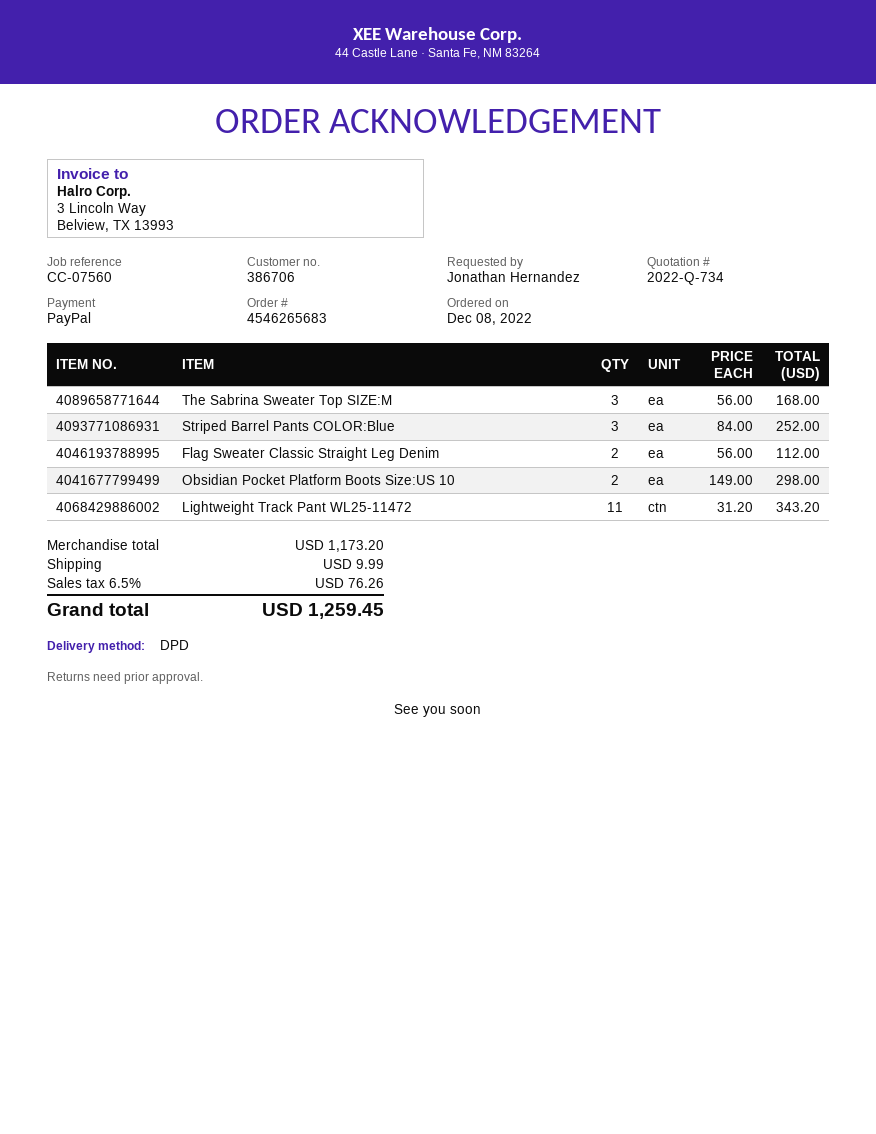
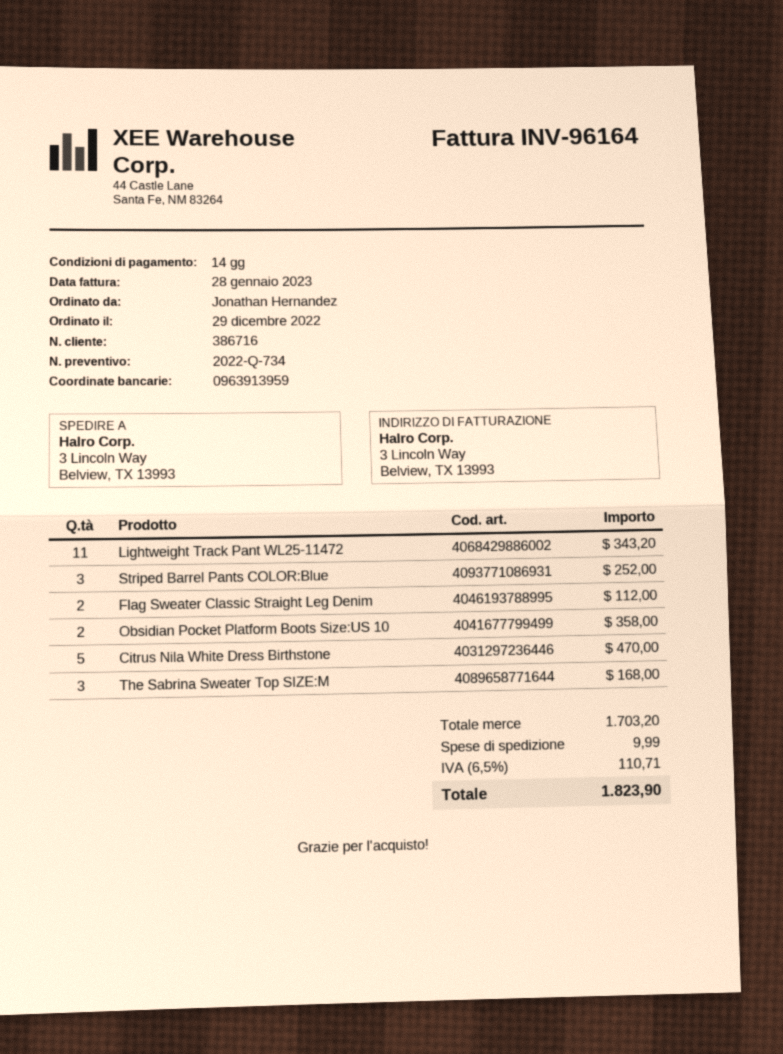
order date: 2022-12-08 -> 2022-12-29
customer number: 386706 -> 386716
Obsidian Pocket Platform Boots Size:US 10: 2 for 298.00 -> 2 for 358.00
Citrus Nila White Dress Birthstone: none -> 5 for 470.00
subtotal: 1173.20 -> 1703.20
tax: 6.5% = 76.26 -> 6.5% = 110.71
total: 1259.45 -> 1823.90

